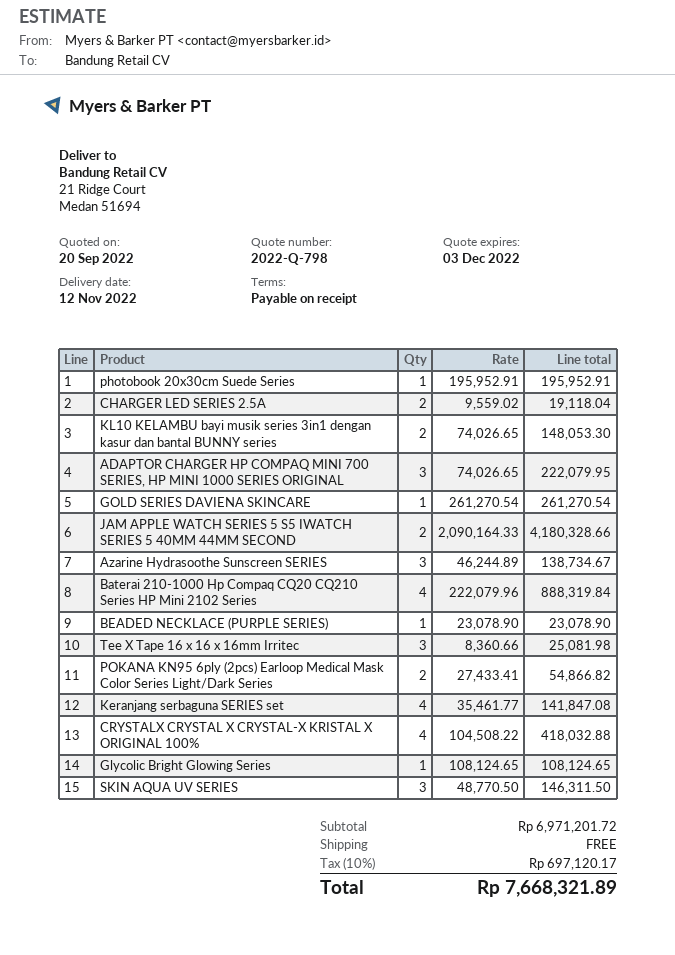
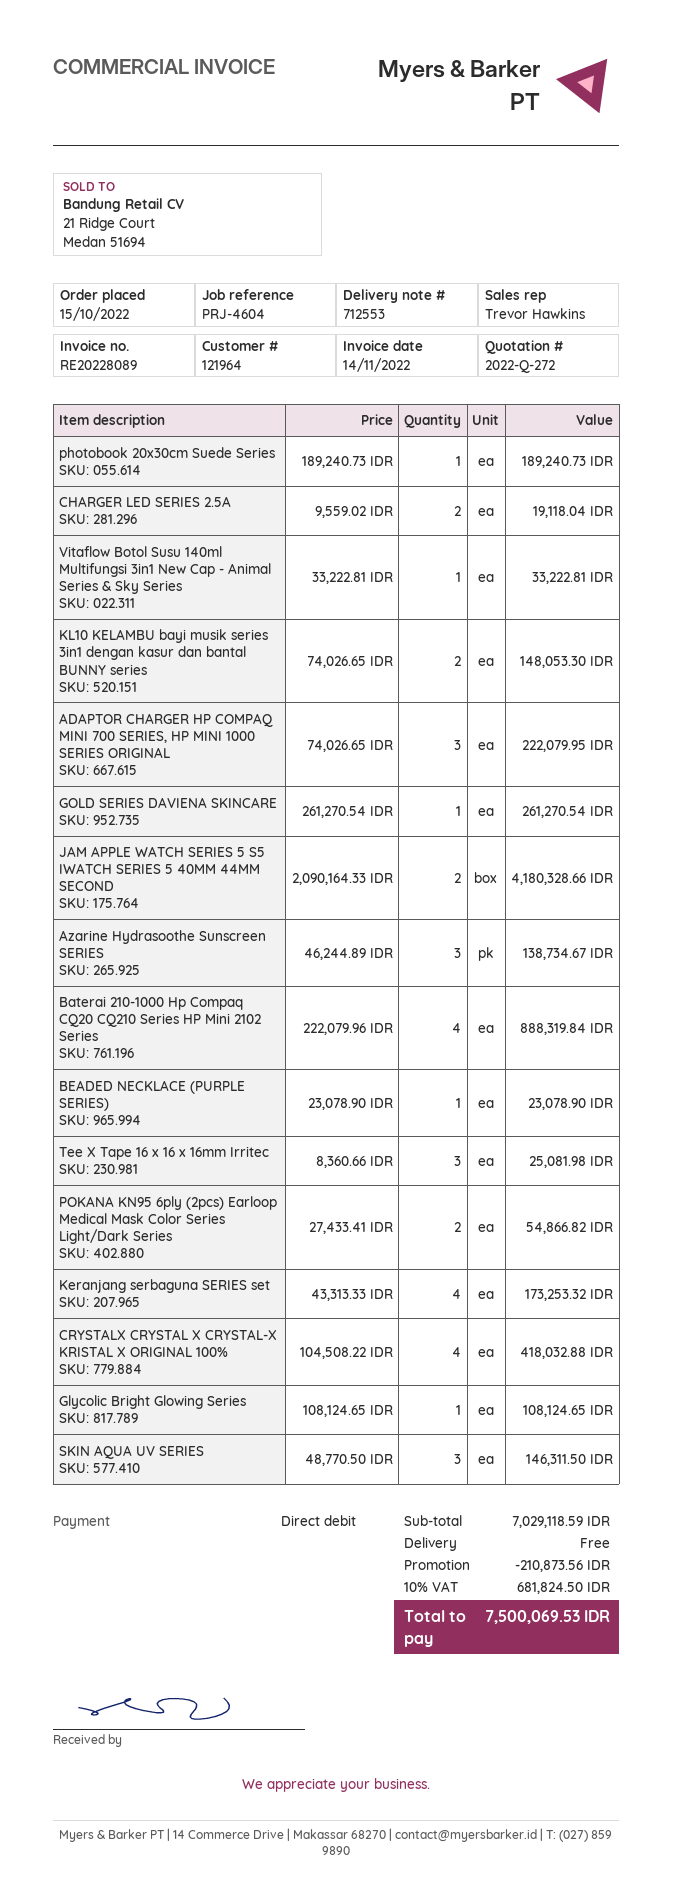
quote number: 2022-Q-798 -> 2022-Q-272
photobook 20x30cm Suede Series: 1 x 195952.91 = 195952.91 -> 1 x 189240.73 = 189240.73
Keranjang serbaguna SERIES set: 4 x 35461.77 = 141847.08 -> 4 x 43313.33 = 173253.32
Vitaflow Botol Susu 140ml Multifungsi 3in1 New Cap - Animal Series & Sky Series: none -> 1 x 33222.81 = 33222.81
subtotal: 6971201.72 -> 7029118.59
discount: none -> 210873.56
tax: 10% = 697120.17 -> 10% = 681824.50
total: 7668321.89 -> 7500069.53

